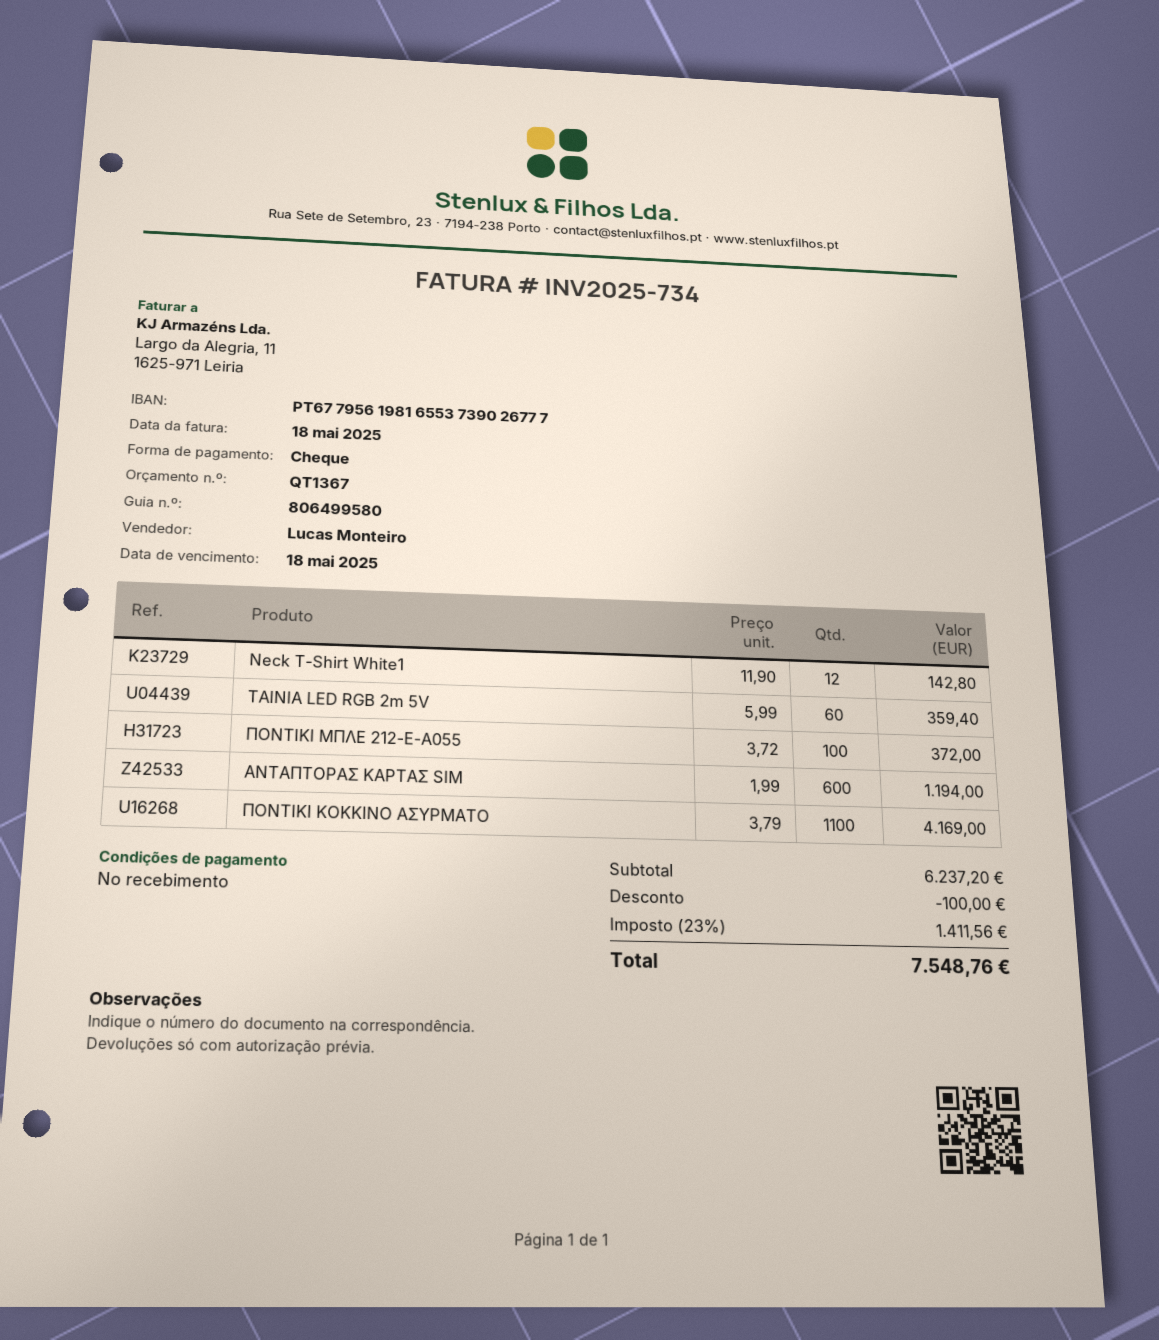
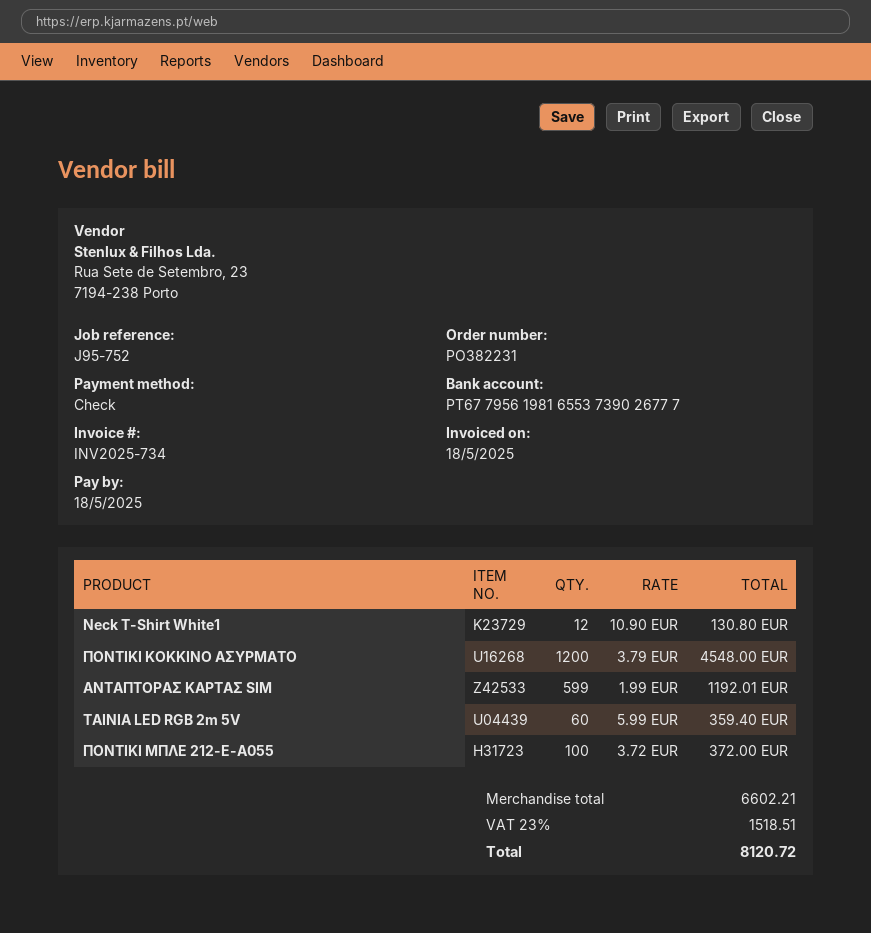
Neck T-Shirt White1: 12 x 11.90 = 142.80 -> 12 x 10.90 = 130.80
ΑΝΤΑΠΤΟΡΑΣ ΚΑΡΤΑΣ SIM: 600 x 1.99 = 1194.00 -> 599 x 1.99 = 1192.01
ΠΟΝΤΙΚΙ ΚΟΚΚΙΝΟ ΑΣΥΡΜΑΤΟ: 1100 x 3.79 = 4169.00 -> 1200 x 3.79 = 4548.00
subtotal: 6237.20 -> 6602.21
discount: 100.00 -> none
tax: 23% = 1411.56 -> 23% = 1518.51
total: 7548.76 -> 8120.72

